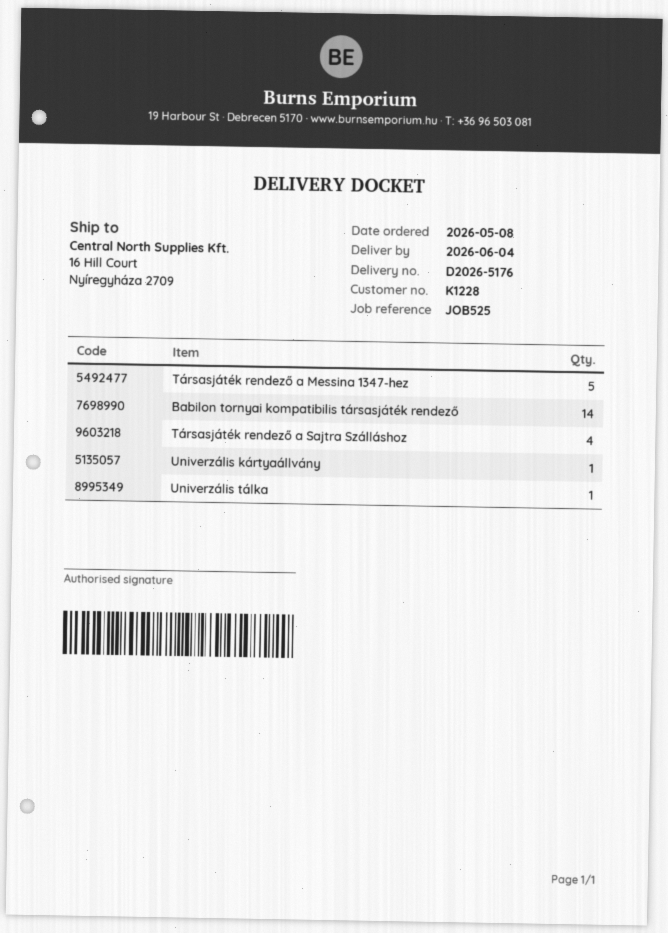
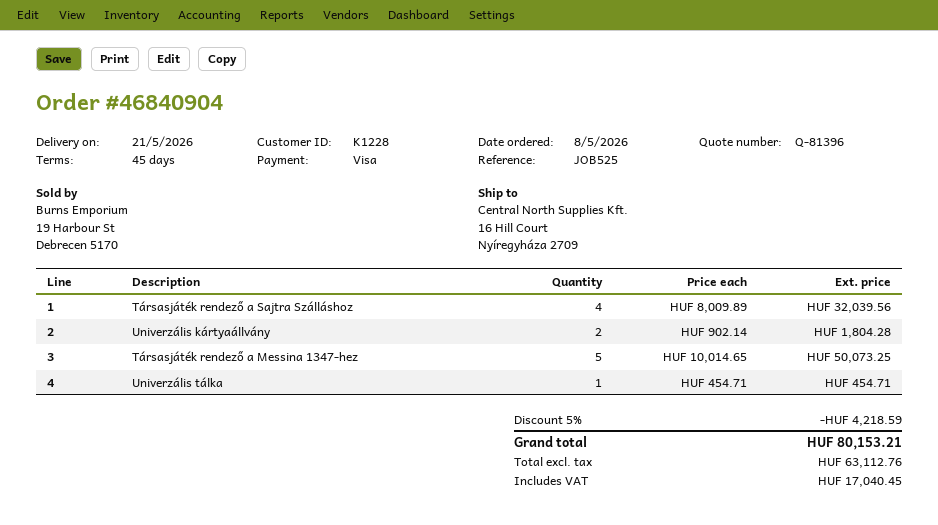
delivery date: 2026-06-04 -> 2026-05-21
Babilon tornyai kompatibilis társasjáték rendező: 14 -> none
Univerzális kártyaállvány: 1 -> 2

